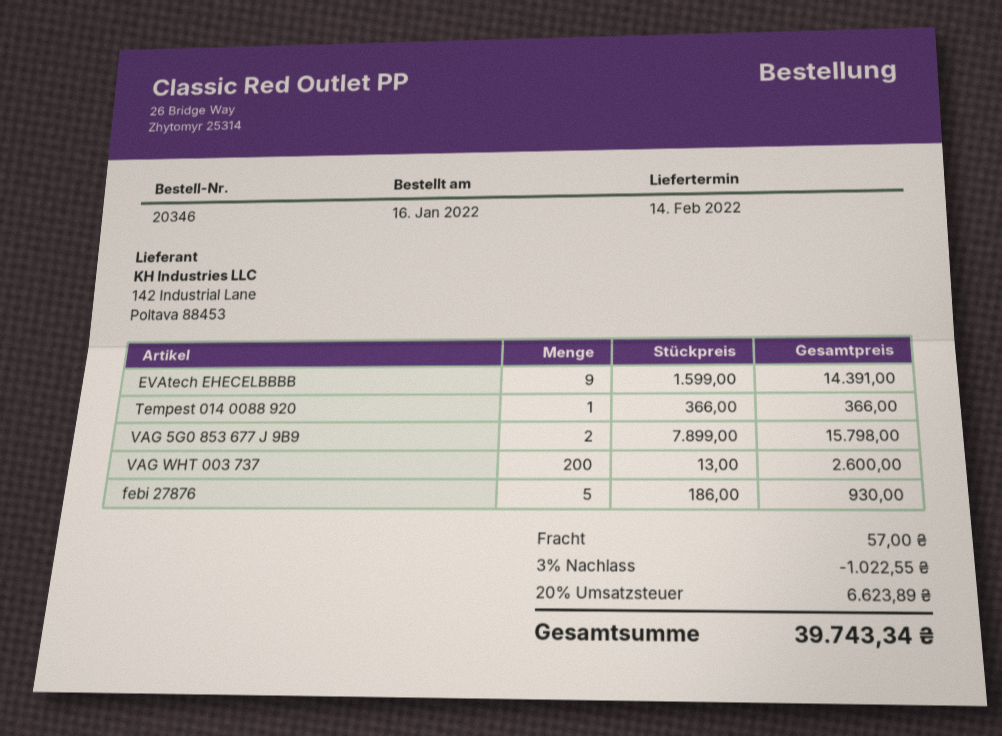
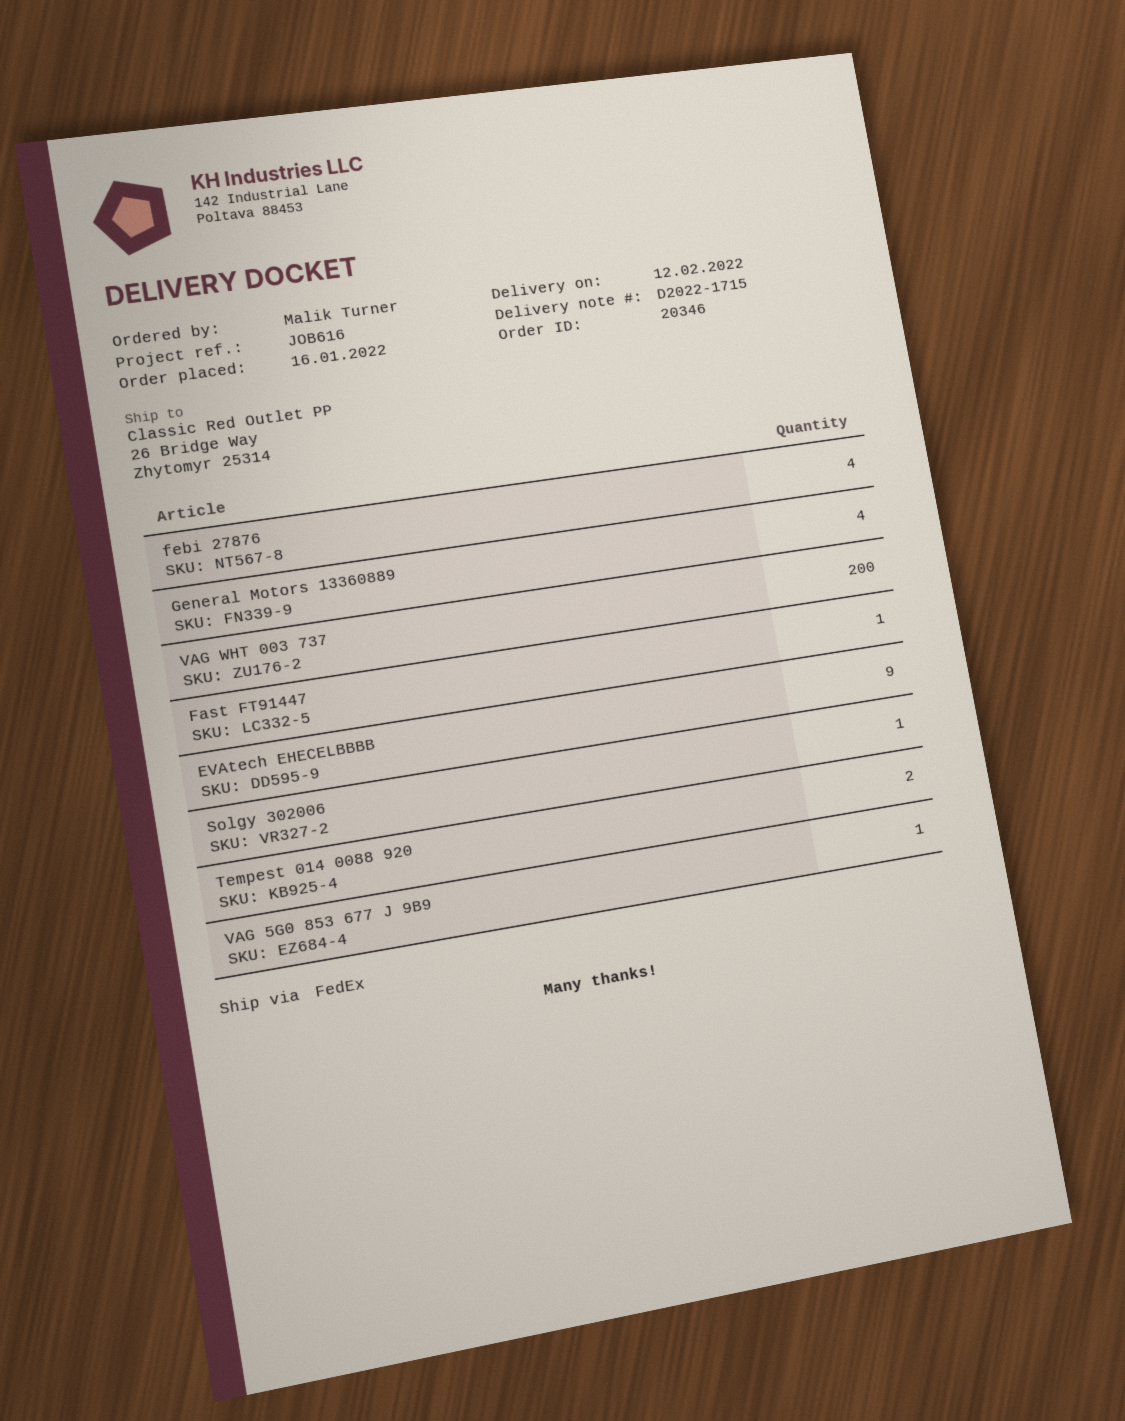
delivery date: 2022-02-14 -> 2022-02-12
Tempest 014 0088 920: 1 -> 2
VAG 5G0 853 677 J 9B9: 2 -> 1
febi 27876: 5 -> 4
General Motors 13360889: none -> 4
Fast FT91447: none -> 1
Solgy 302006: none -> 1

